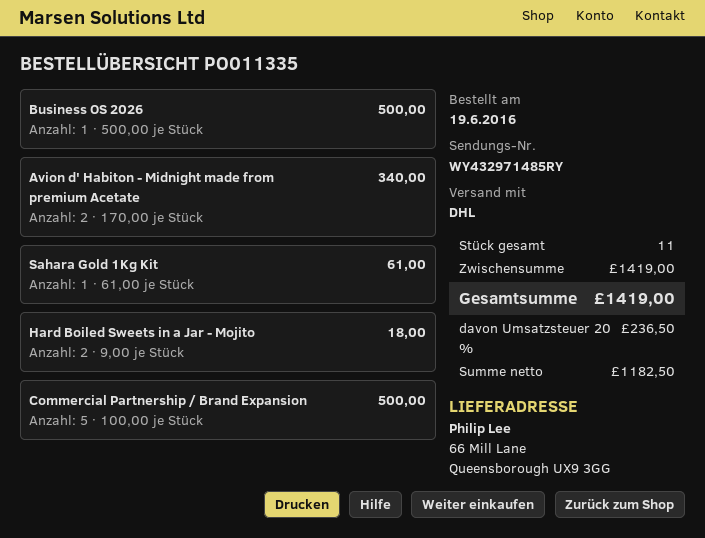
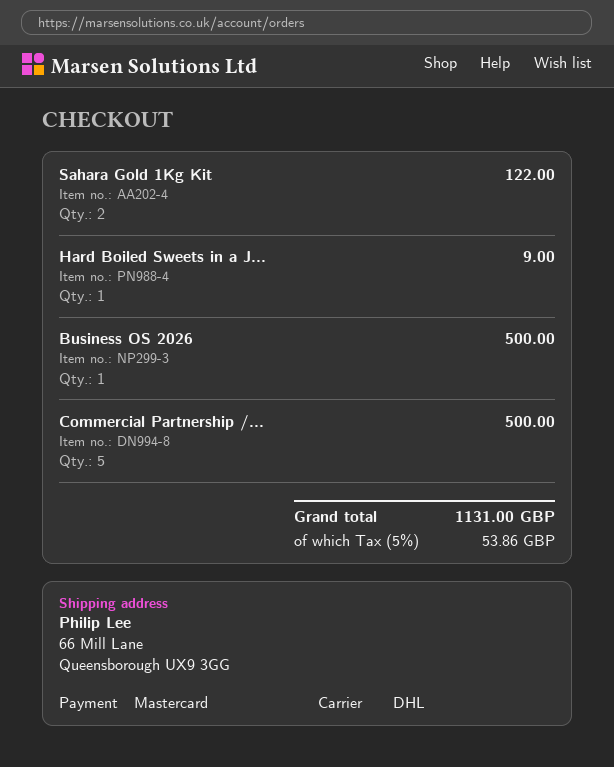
Avion d' Habiton - Midnight made from premium Acetate: 2 for 340.00 -> none
Sahara Gold 1Kg Kit: 1 for 61.00 -> 2 for 122.00
Hard Boiled Sweets in a Jar - Mojito: 2 for 18.00 -> 1 for 9.00
tax: 20% = 236.50 -> 5% = 53.86
total: 1419.00 -> 1131.00

